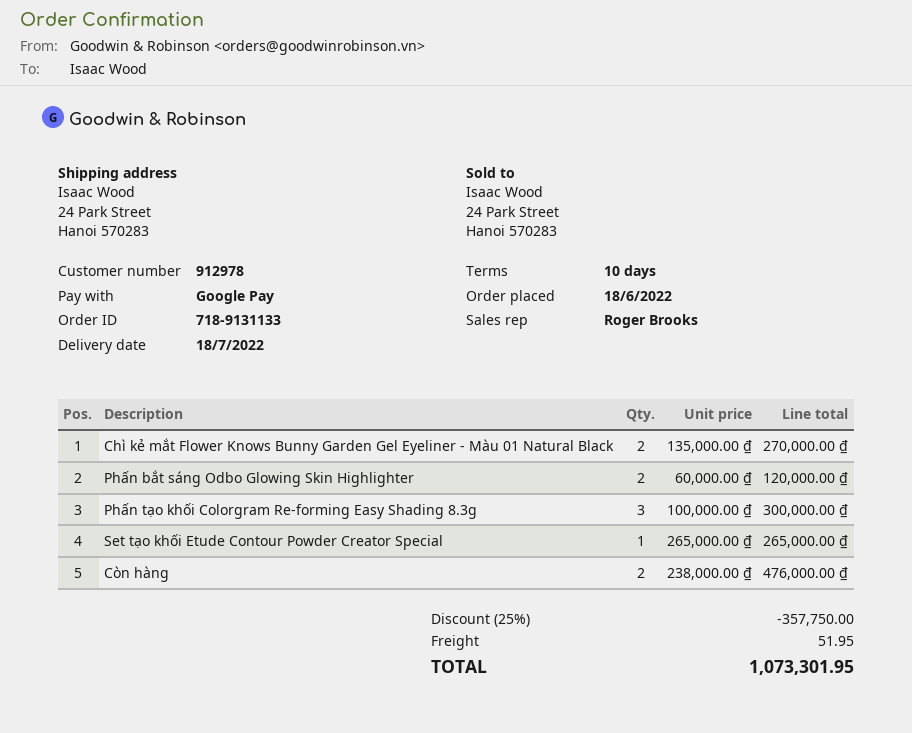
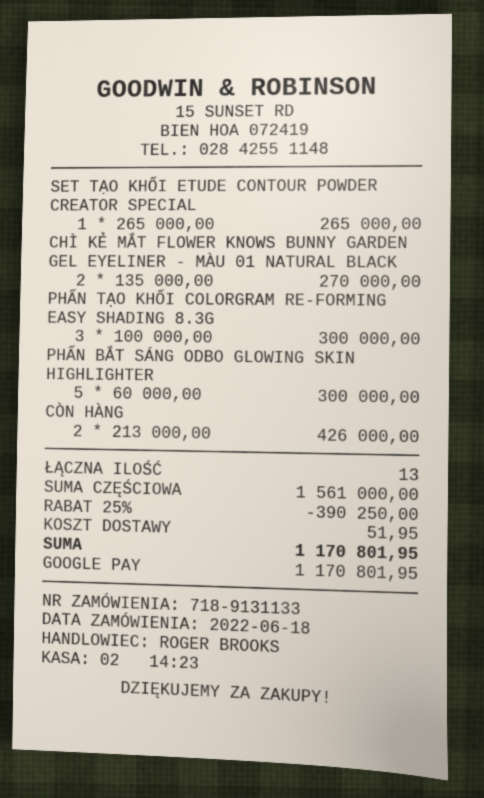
Phấn bắt sáng Odbo Glowing Skin Highlighter: 2 x 60000.00 = 120000.00 -> 5 x 60000.00 = 300000.00
Còn hàng: 2 x 238000.00 = 476000.00 -> 2 x 213000.00 = 426000.00
discount: 25% = 357750.00 -> 25% = 390250.00
total: 1073301.95 -> 1170801.95

